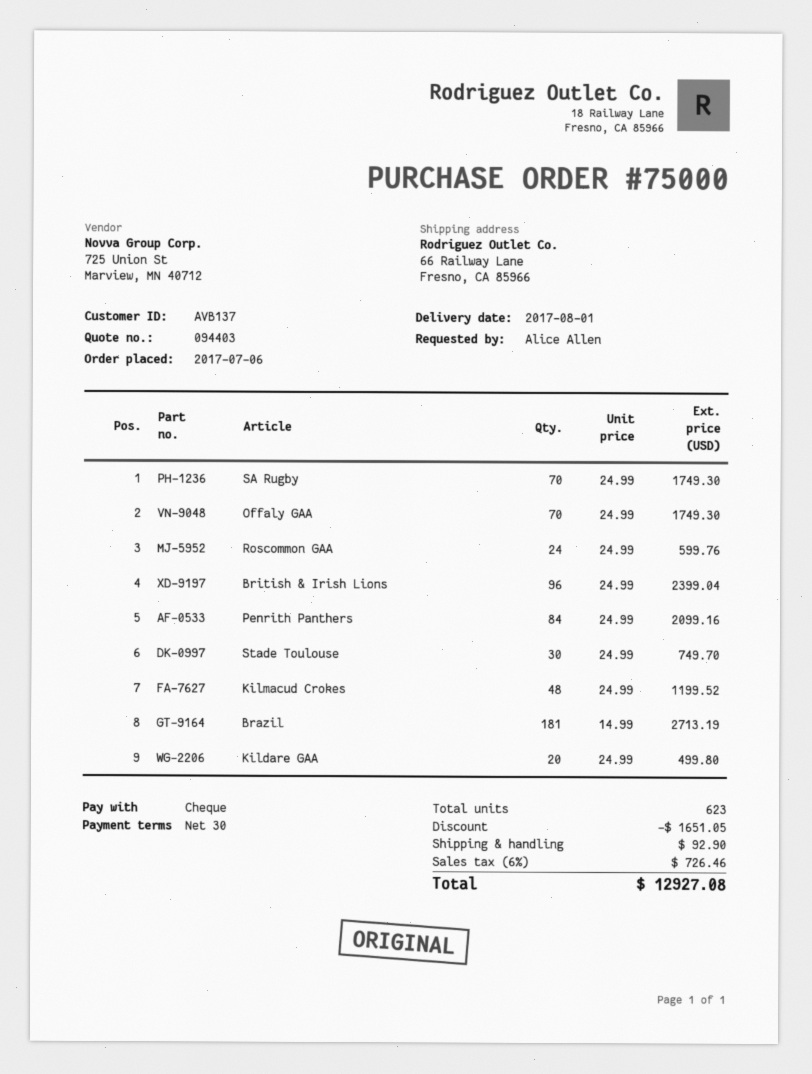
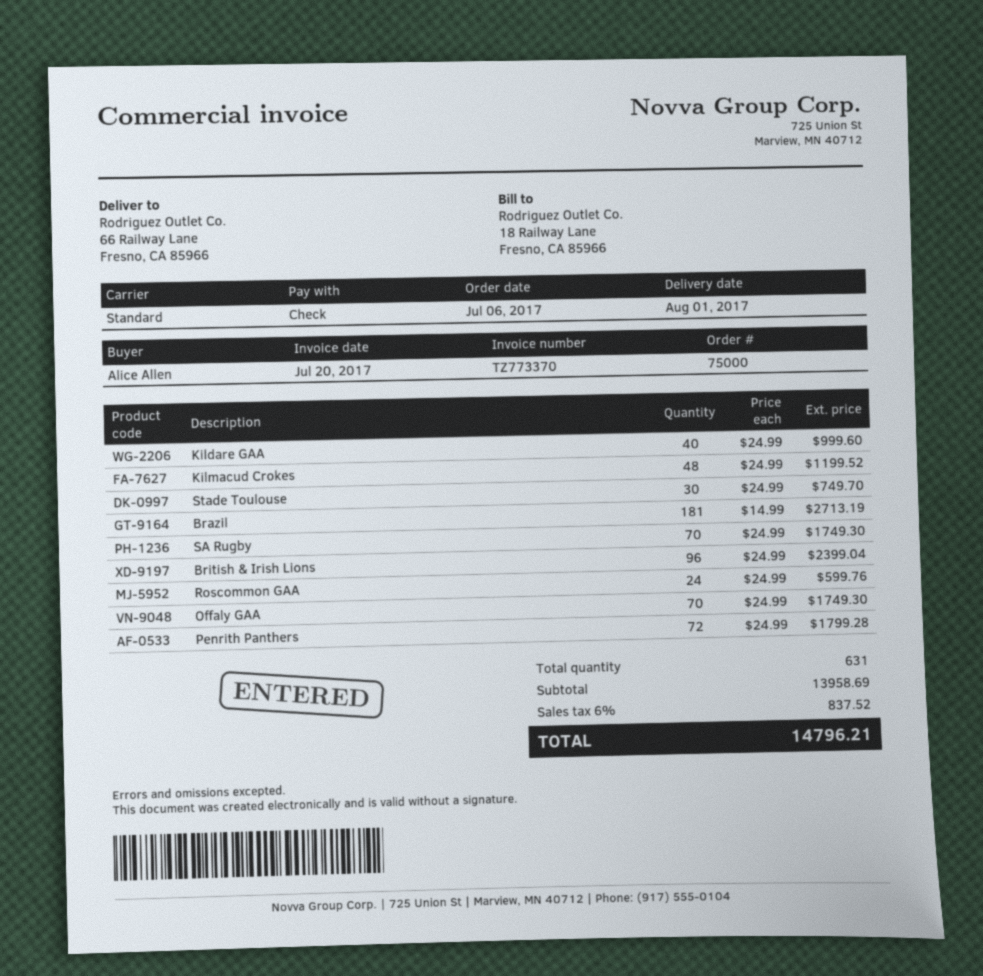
Penrith Panthers: 84 x 24.99 = 2099.16 -> 72 x 24.99 = 1799.28
Kildare GAA: 20 x 24.99 = 499.80 -> 40 x 24.99 = 999.60
total quantity: 623 -> 631
discount: 1651.05 -> none
shipping: 92.90 -> none
tax: 6% = 726.46 -> 6% = 837.52
total: 12927.08 -> 14796.21

